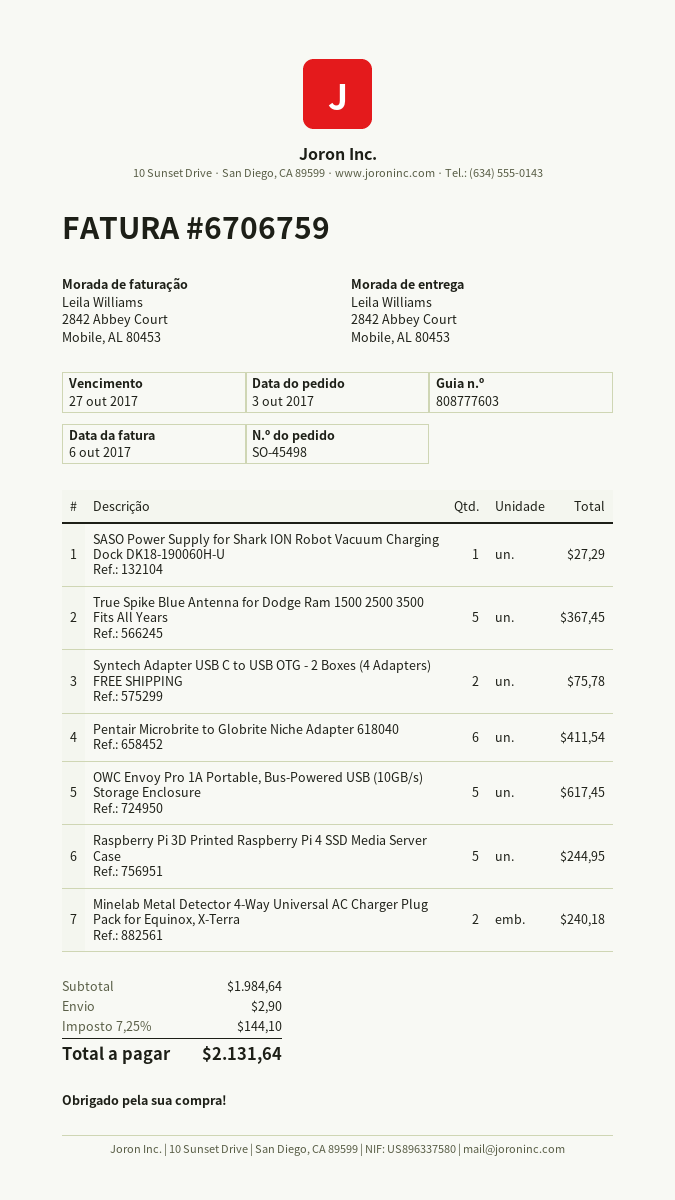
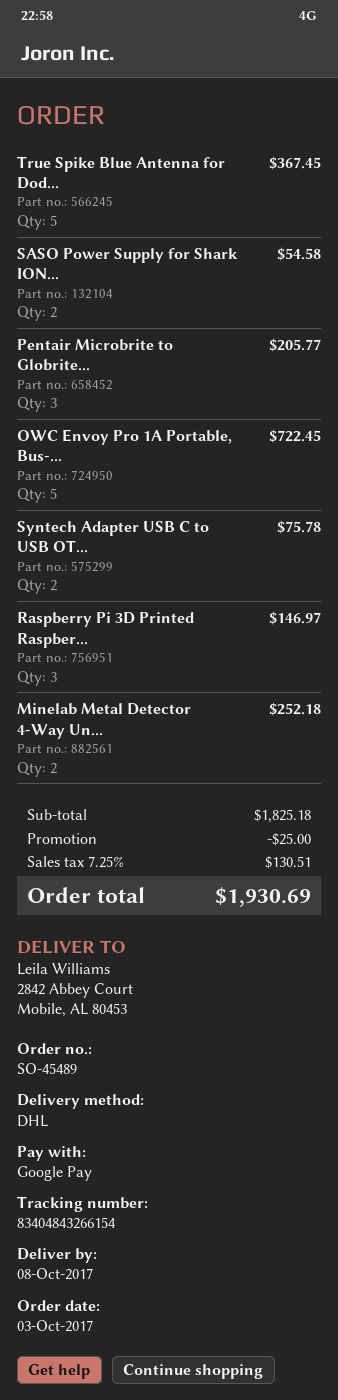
order number: SO-45498 -> SO-45489
SASO Power Supply for Shark ION Robot Vacuum Charging Dock DK18-190060H-U: 1 for 27.29 -> 2 for 54.58
Pentair Microbrite to Globrite Niche Adapter 618040: 6 for 411.54 -> 3 for 205.77
OWC Envoy Pro 1A Portable, Bus-Powered USB (10GB/s) Storage Enclosure: 5 for 617.45 -> 5 for 722.45
Raspberry Pi 3D Printed Raspberry Pi 4 SSD Media Server Case: 5 for 244.95 -> 3 for 146.97
Minelab Metal Detector 4-Way Universal AC Charger Plug Pack for Equinox, X-Terra: 2 for 240.18 -> 2 for 252.18
subtotal: 1984.64 -> 1825.18
discount: none -> 25.00
shipping: 2.90 -> none
tax: 7.25% = 144.10 -> 7.25% = 130.51
total: 2131.64 -> 1930.69

